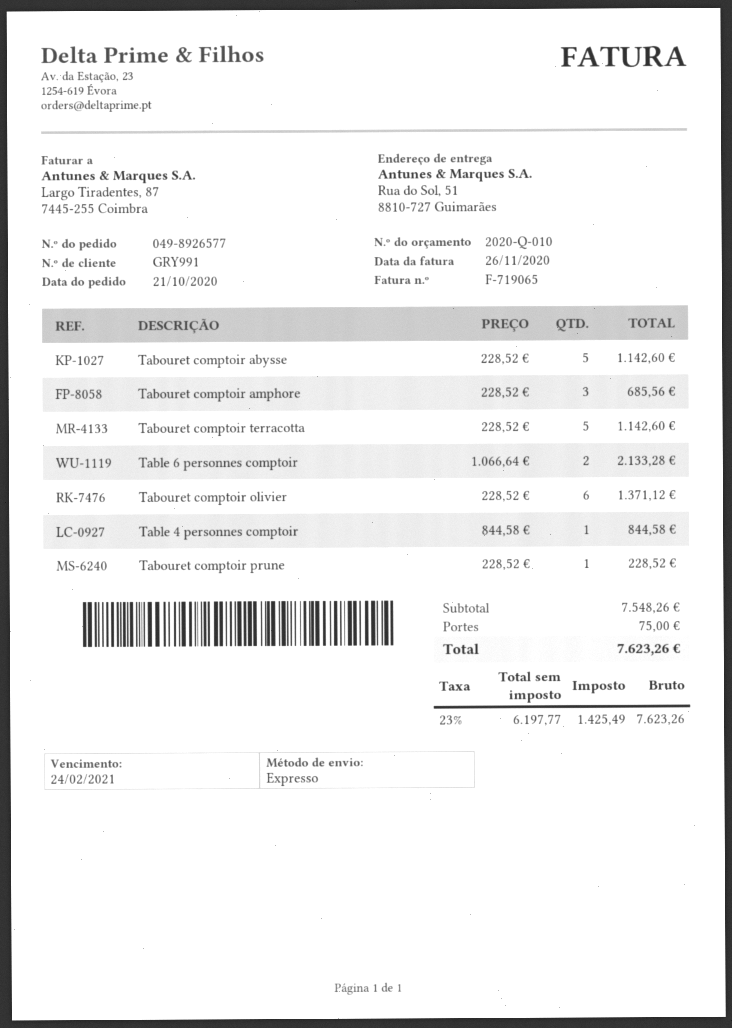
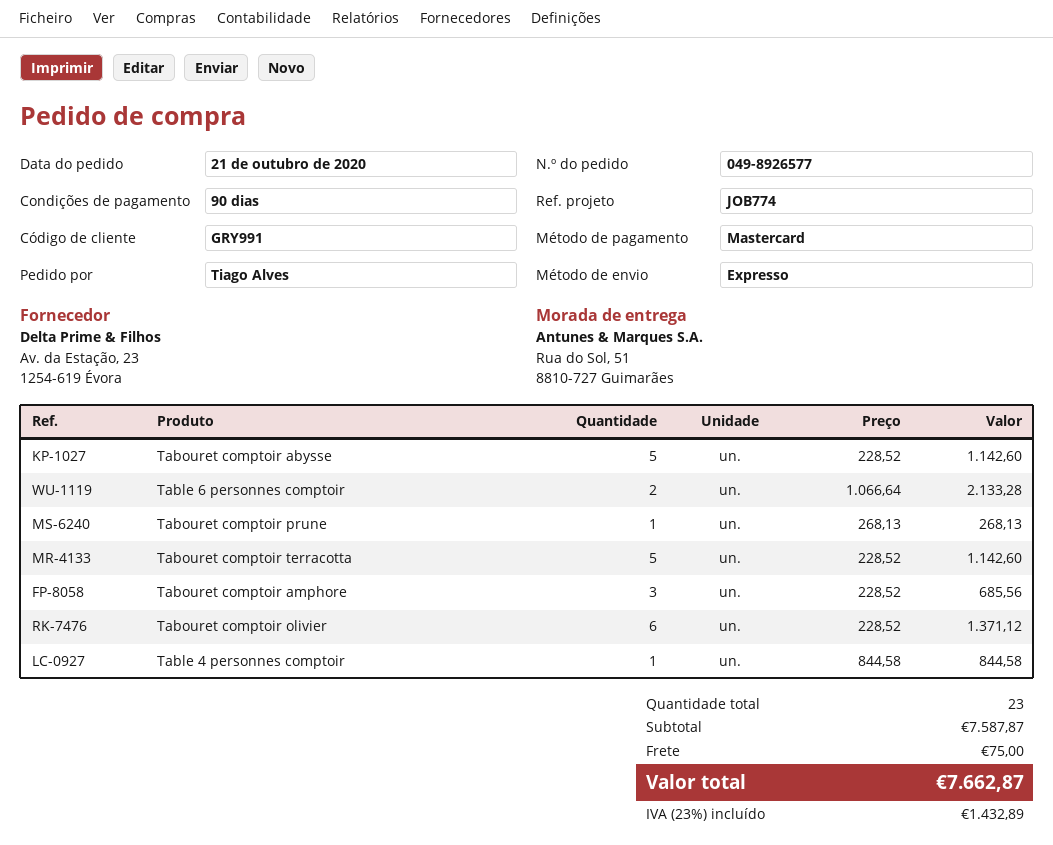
Tabouret comptoir prune: 1 x 228.52 = 228.52 -> 1 x 268.13 = 268.13
subtotal: 7548.26 -> 7587.87
tax: 23% = 1425.49 -> 23% = 1432.89
total: 7623.26 -> 7662.87

